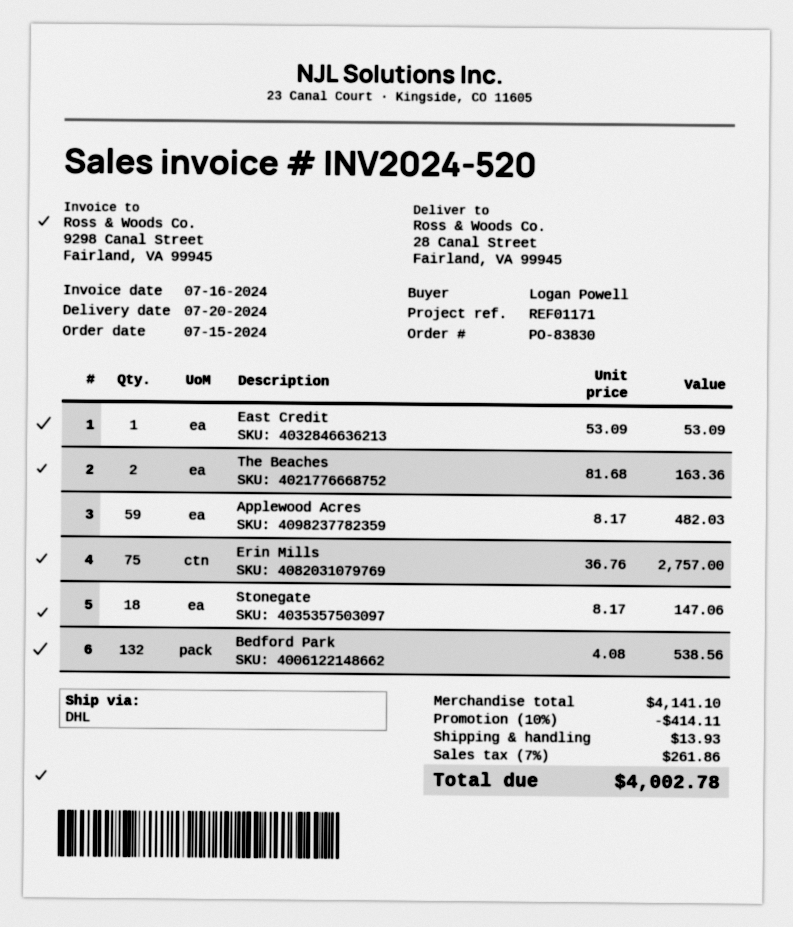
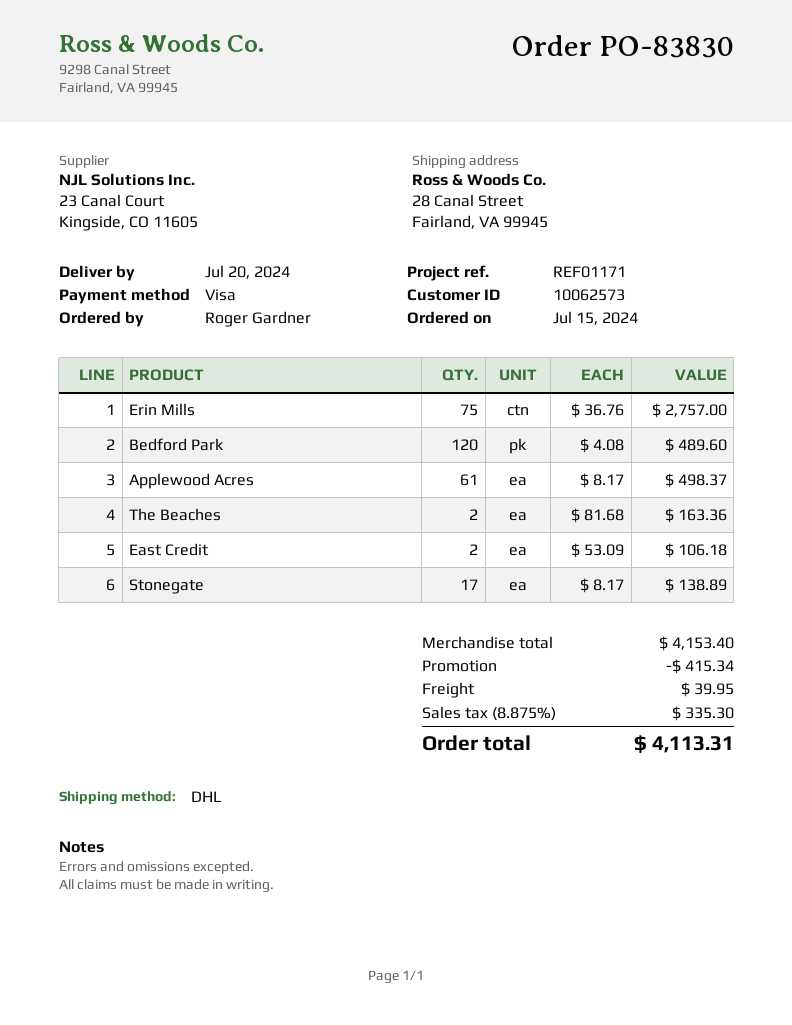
ordered by: Logan Powell -> Roger Gardner
East Credit: 1 x 53.09 = 53.09 -> 2 x 53.09 = 106.18
Applewood Acres: 59 x 8.17 = 482.03 -> 61 x 8.17 = 498.37
Stonegate: 18 x 8.17 = 147.06 -> 17 x 8.17 = 138.89
Bedford Park: 132 x 4.08 = 538.56 -> 120 x 4.08 = 489.60
subtotal: 4141.10 -> 4153.40
discount: 414.11 -> 415.34
shipping: 13.93 -> 39.95
tax: 7% = 261.86 -> 8.875% = 335.30
total: 4002.78 -> 4113.31

